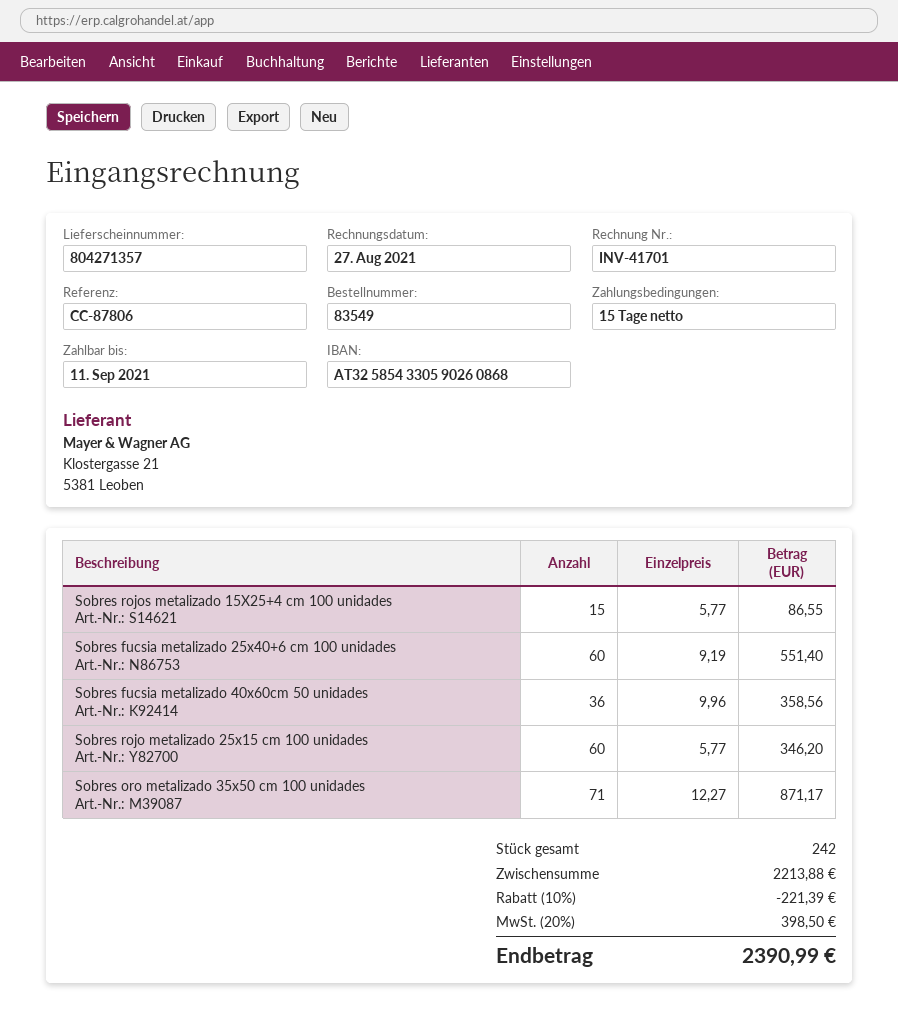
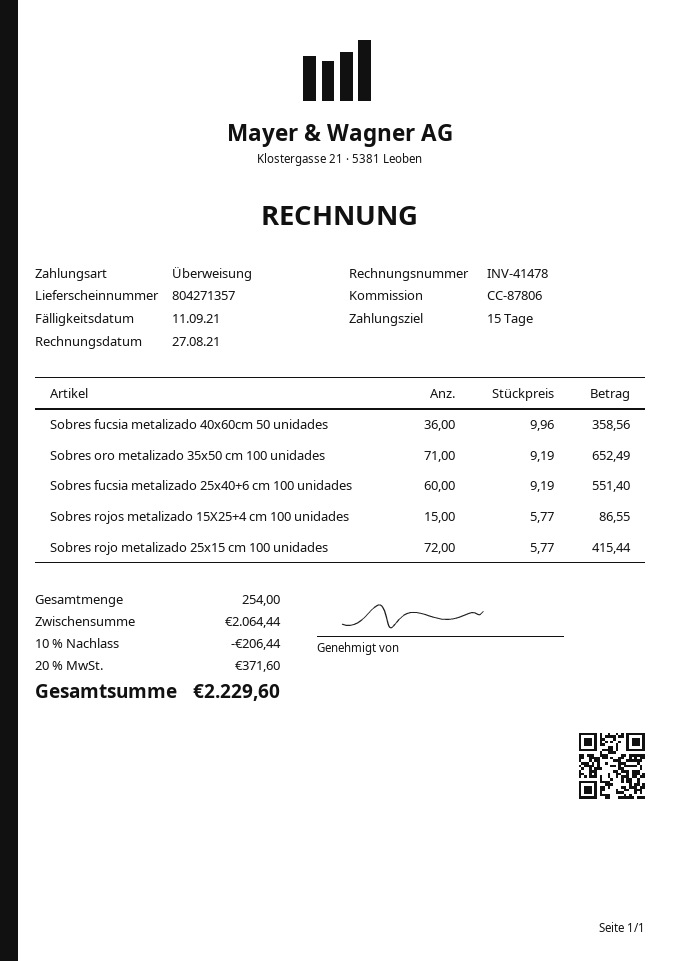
invoice number: INV-41701 -> INV-41478
Sobres rojo metalizado 25x15 cm 100 unidades: 60 x 5.77 = 346.20 -> 72 x 5.77 = 415.44
Sobres oro metalizado 35x50 cm 100 unidades: 71 x 12.27 = 871.17 -> 71 x 9.19 = 652.49
total quantity: 242 -> 254
subtotal: 2213.88 -> 2064.44
discount: 10% = 221.39 -> 10% = 206.44
tax: 20% = 398.50 -> 20% = 371.60
total: 2390.99 -> 2229.60

